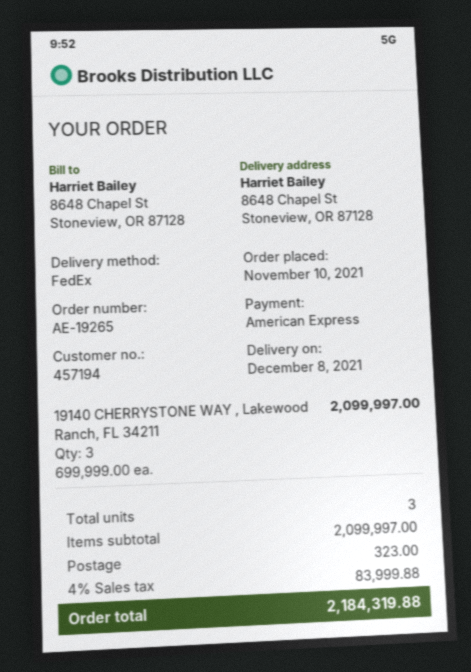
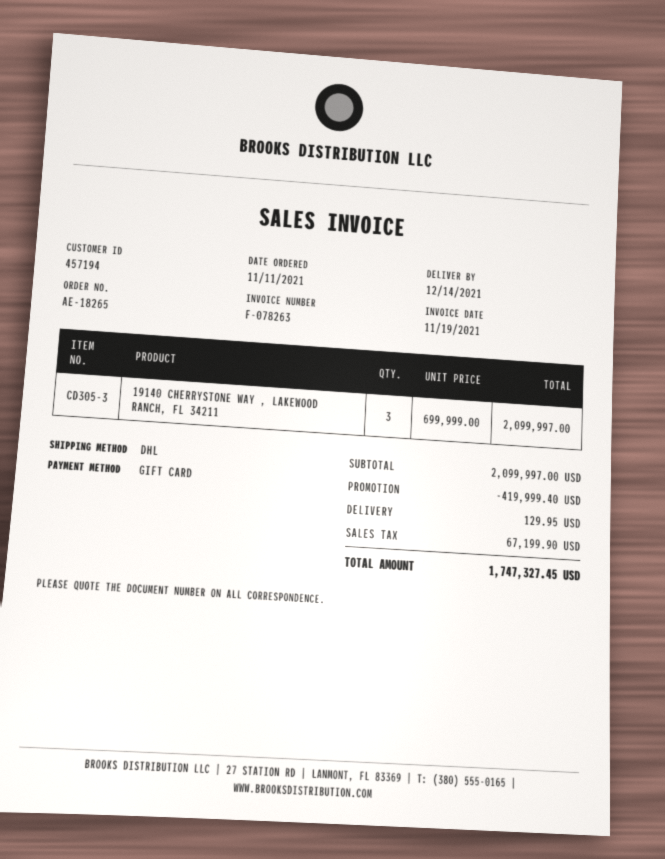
order number: AE-19265 -> AE-18265
order date: 2021-11-10 -> 2021-11-11
delivery date: 2021-12-08 -> 2021-12-14
payment method: American Express -> gift card
shipping method: FedEx -> DHL
discount: none -> 419999.40
shipping: 323.00 -> 129.95
tax: 83999.88 -> 67199.90
total: 2184319.88 -> 1747327.45

